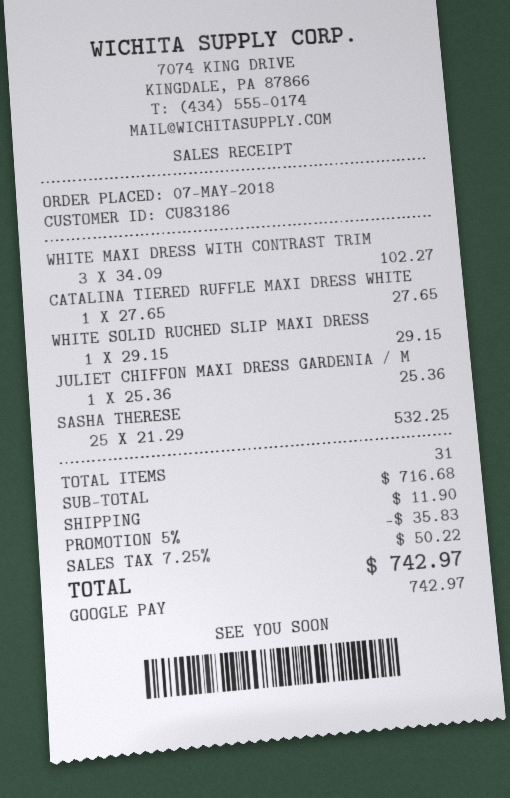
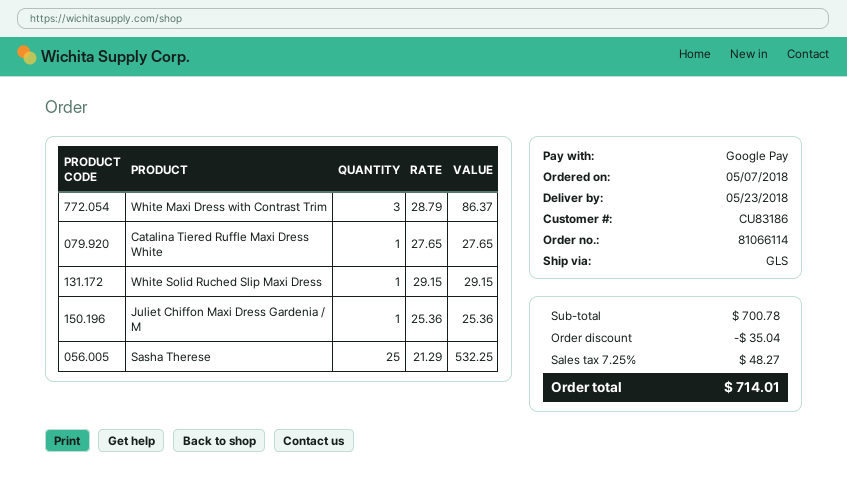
WHITE MAXI DRESS WITH CONTRAST TRIM: 3 x 34.09 = 102.27 -> 3 x 28.79 = 86.37
subtotal: 716.68 -> 700.78
discount: 35.83 -> 35.04
shipping: 11.90 -> none
tax: 7.25% = 50.22 -> 7.25% = 48.27
total: 742.97 -> 714.01

